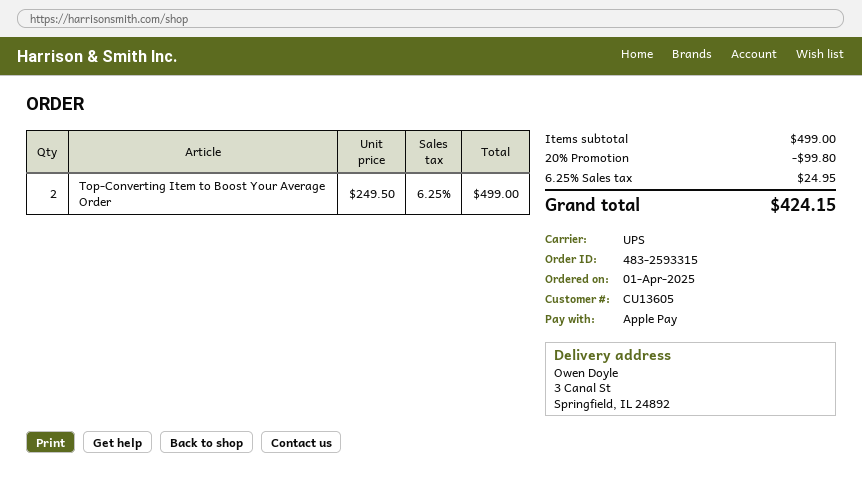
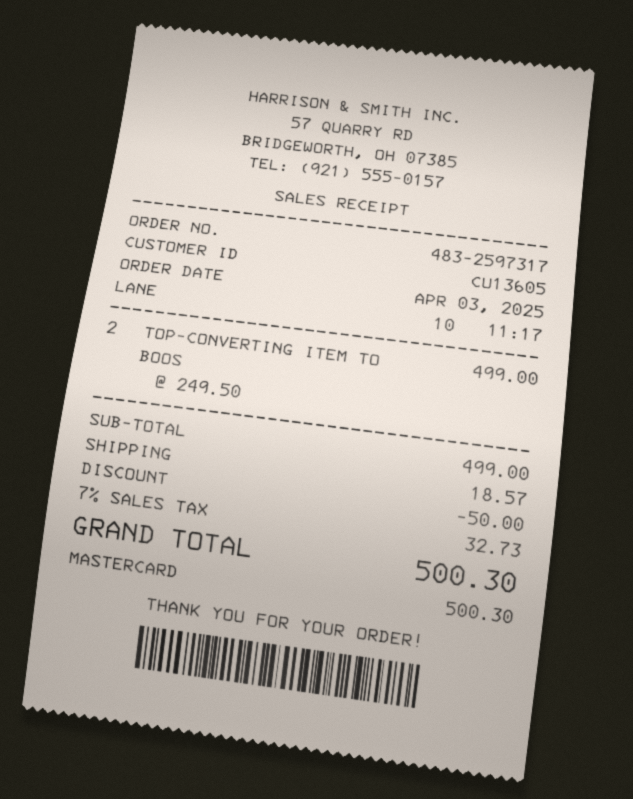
order number: 483-2593315 -> 483-2597317
order date: 2025-04-01 -> 2025-04-03
payment method: Apple Pay -> Mastercard
discount: 99.80 -> 50.00
shipping: none -> 18.57
tax: 6.25% = 24.95 -> 7% = 32.73
total: 424.15 -> 500.30

